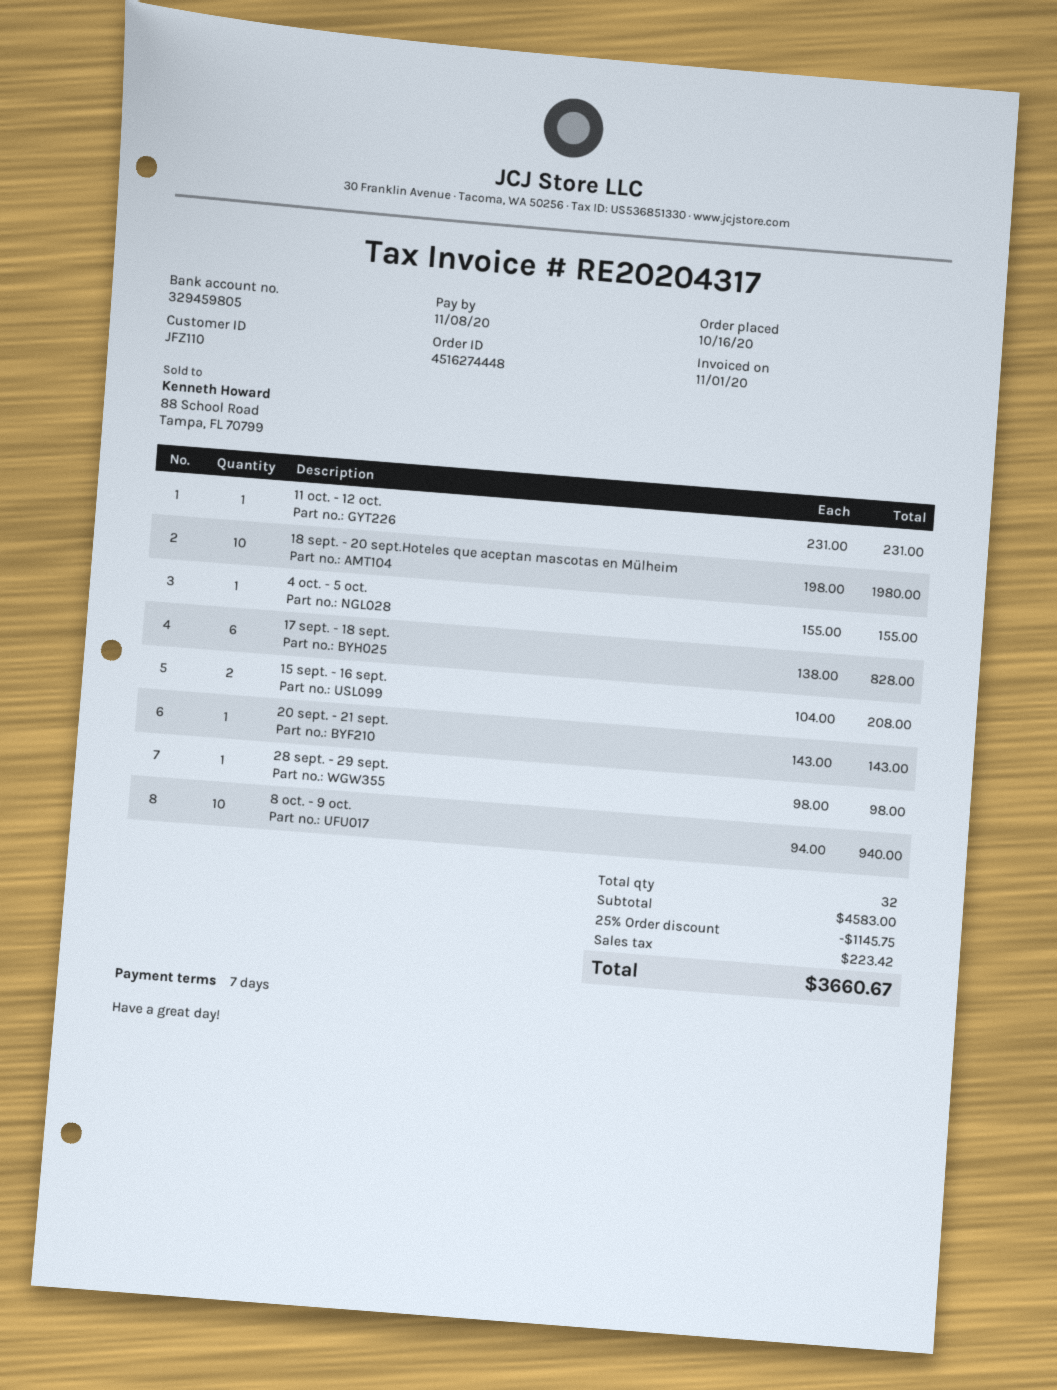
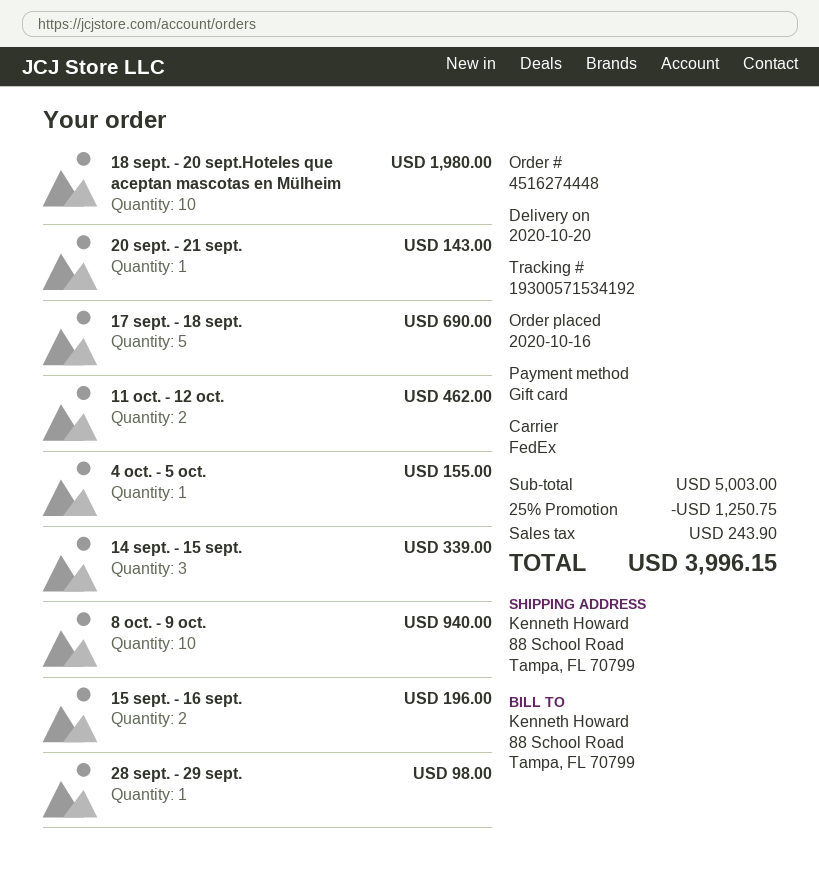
11 oct. - 12 oct.: 1 for 231.00 -> 2 for 462.00
17 sept. - 18 sept.: 6 for 828.00 -> 5 for 690.00
15 sept. - 16 sept.: 2 for 208.00 -> 2 for 196.00
14 sept. - 15 sept.: none -> 3 for 339.00
subtotal: 4583.00 -> 5003.00
discount: 25% = 1145.75 -> 25% = 1250.75
tax: 223.42 -> 243.90
total: 3660.67 -> 3996.15

